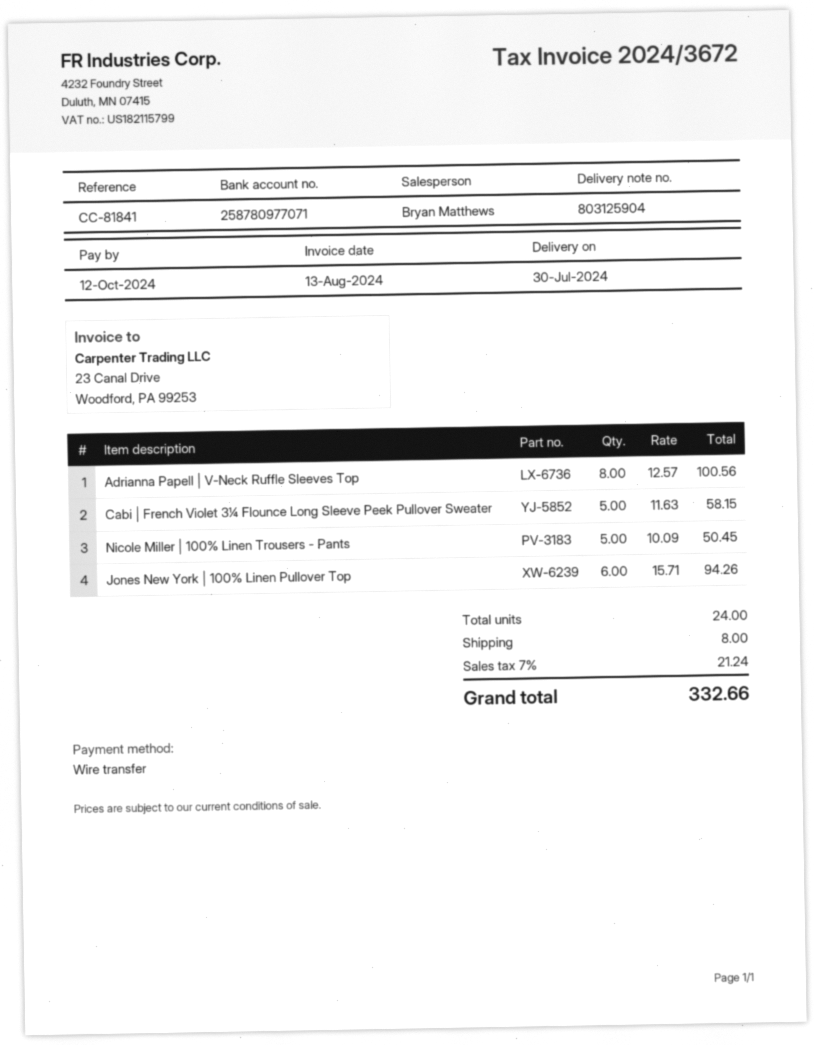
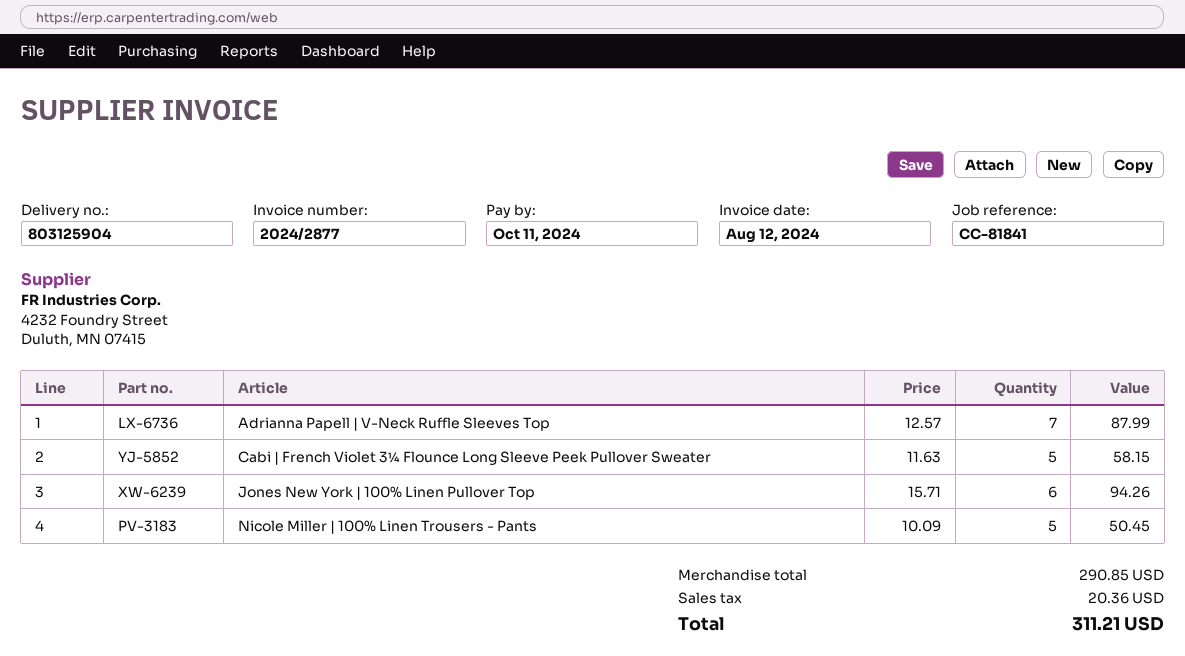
invoice number: 2024/3672 -> 2024/2877
invoice date: 2024-08-13 -> 2024-08-12
due date: 2024-10-12 -> 2024-10-11
Adrianna Papell | V-Neck Ruffle Sleeves Top: 8 x 12.57 = 100.56 -> 7 x 12.57 = 87.99
shipping: 8.00 -> none
tax: 21.24 -> 20.36
total: 332.66 -> 311.21

